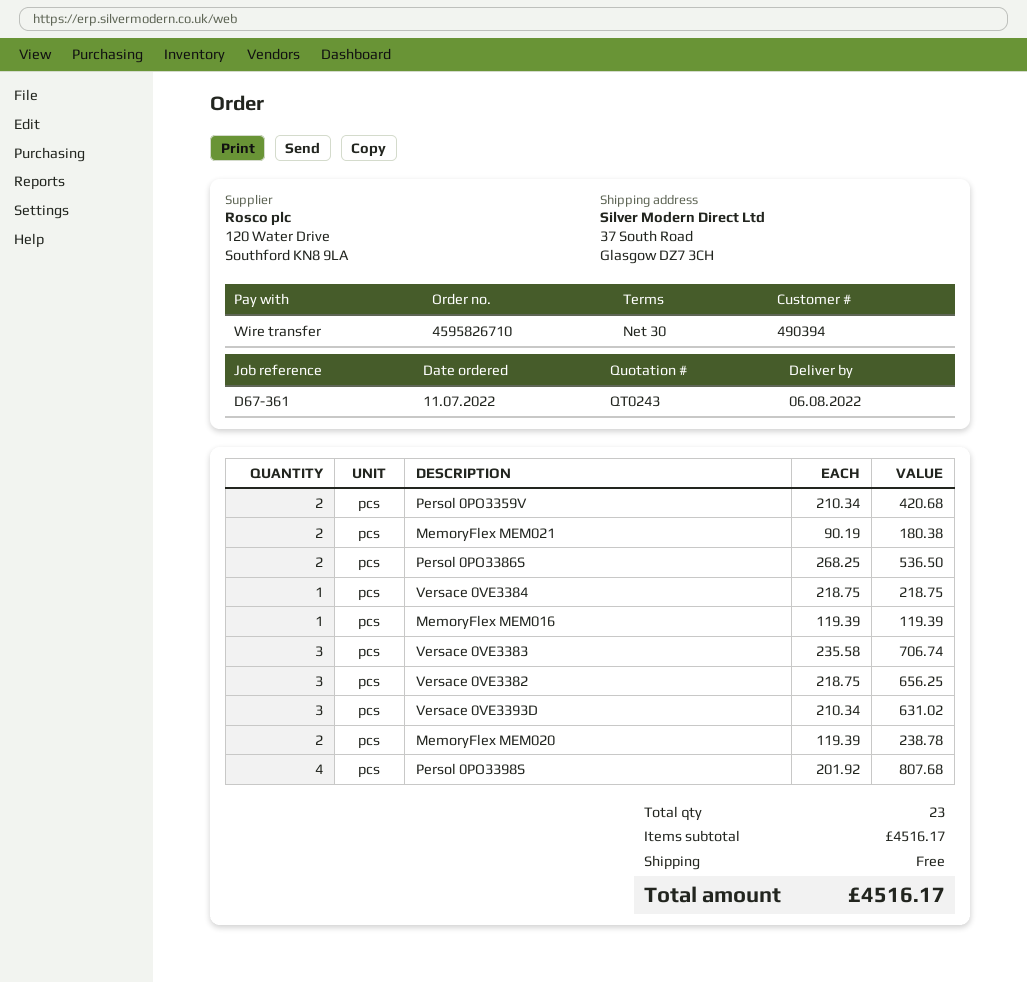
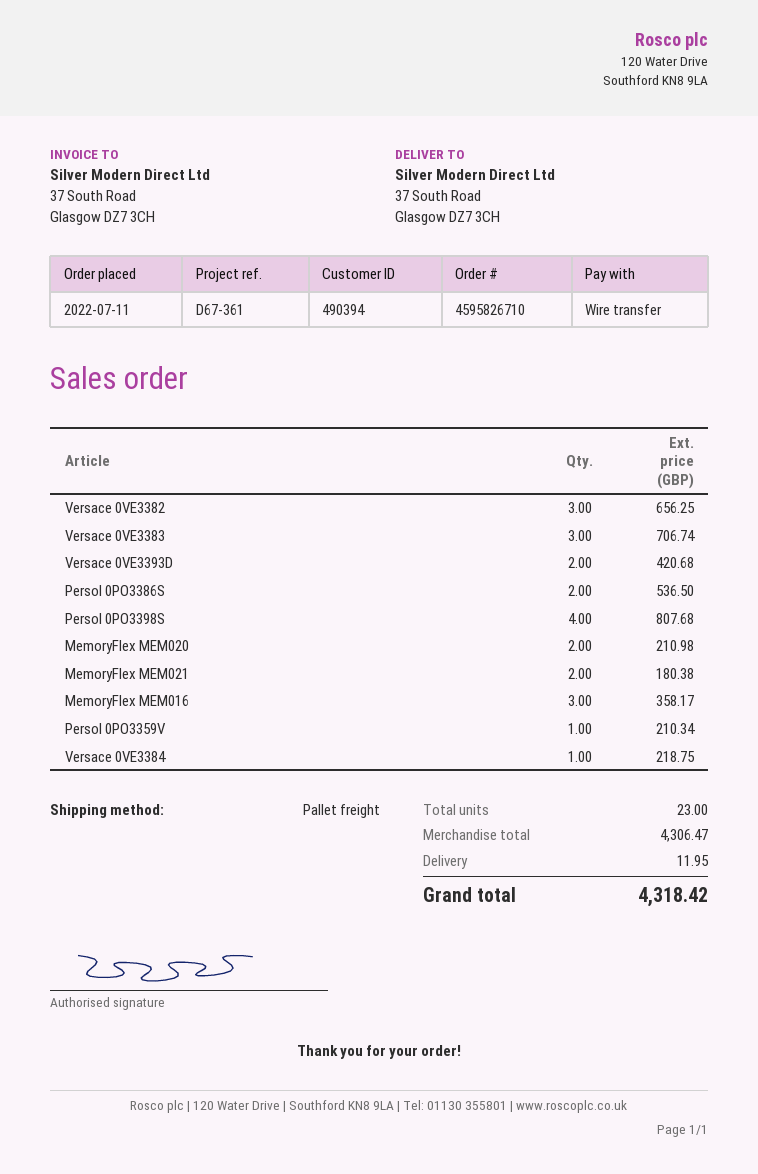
Persol 0PO3359V: 2 for 420.68 -> 1 for 210.34
MemoryFlex MEM016: 1 for 119.39 -> 3 for 358.17
Versace 0VE3393D: 3 for 631.02 -> 2 for 420.68
MemoryFlex MEM020: 2 for 238.78 -> 2 for 210.98
subtotal: 4516.17 -> 4306.47
shipping: 0.00 -> 11.95
total: 4516.17 -> 4318.42

